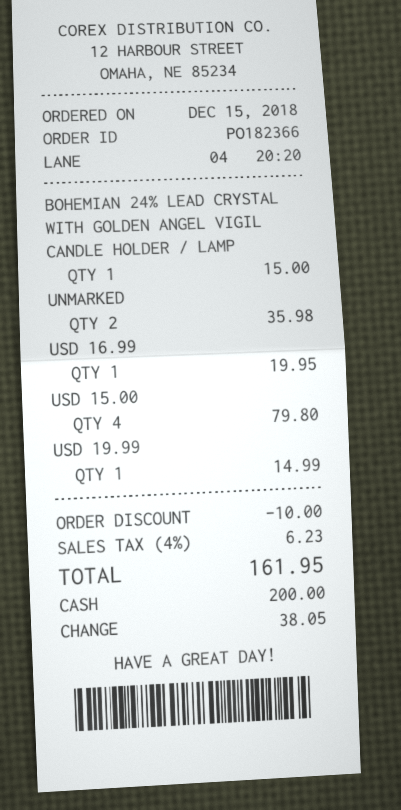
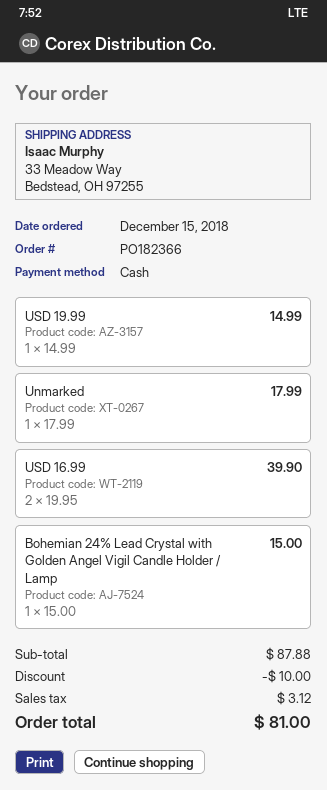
UNMARKED: 2 for 35.98 -> 1 for 17.99
USD 16.99: 1 for 19.95 -> 2 for 39.90
USD 15.00: 4 for 79.80 -> none
tax: 6.23 -> 3.12
total: 161.95 -> 81.00

